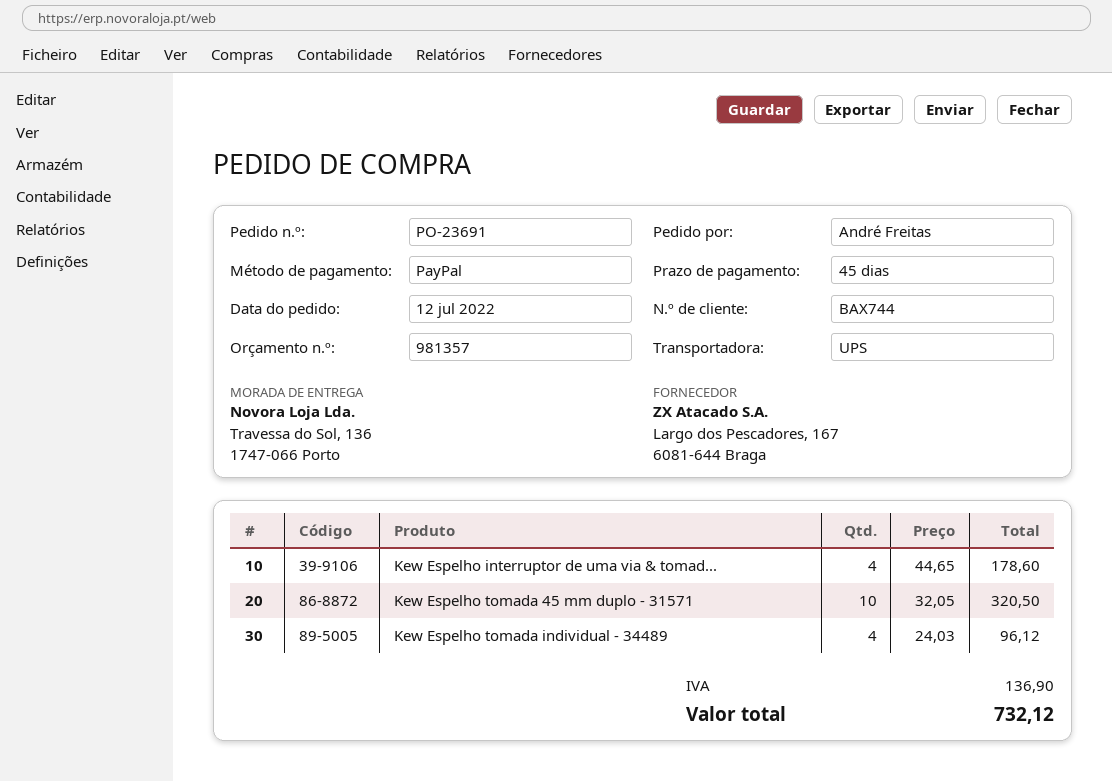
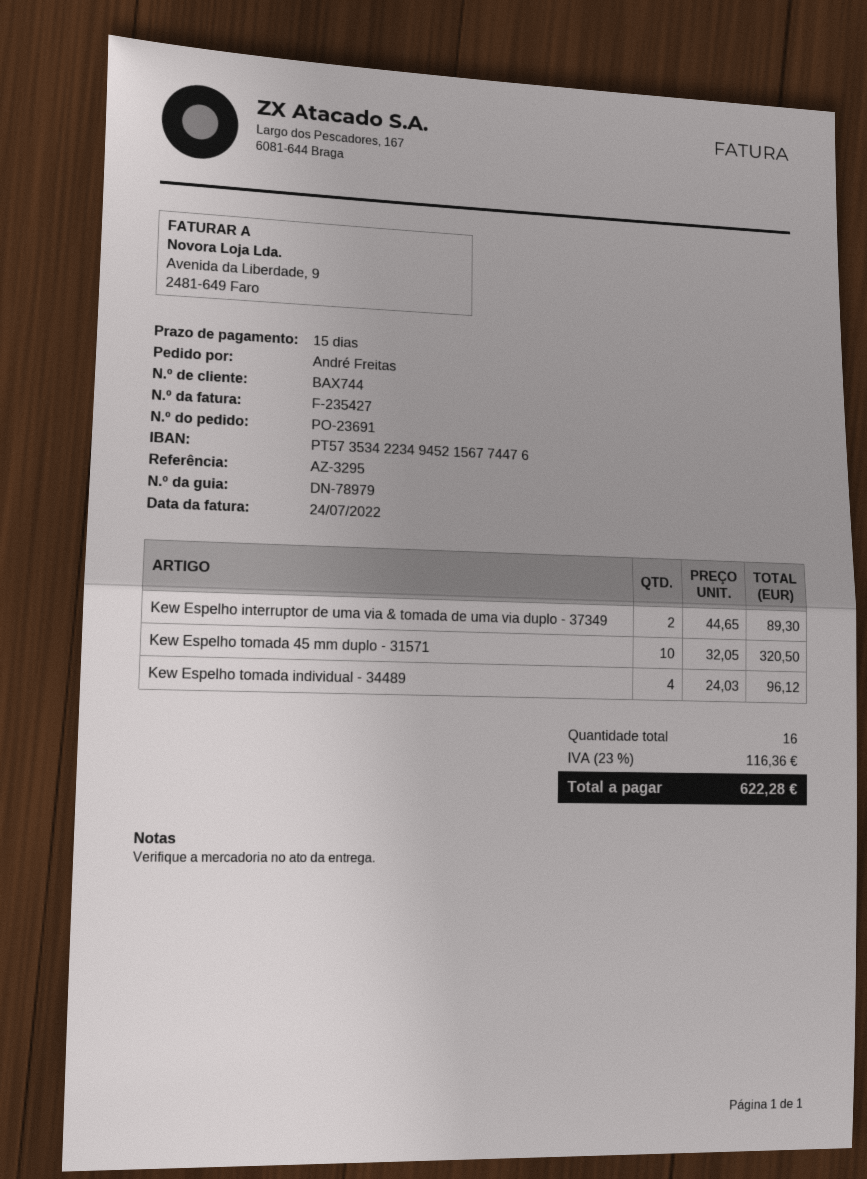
payment terms: 45 days -> 15 days
Kew Espelho interruptor de uma via & tomad...: 4 x 44.65 = 178.60 -> 2 x 44.65 = 89.30
tax: 136.90 -> 116.36
total: 732.12 -> 622.28

